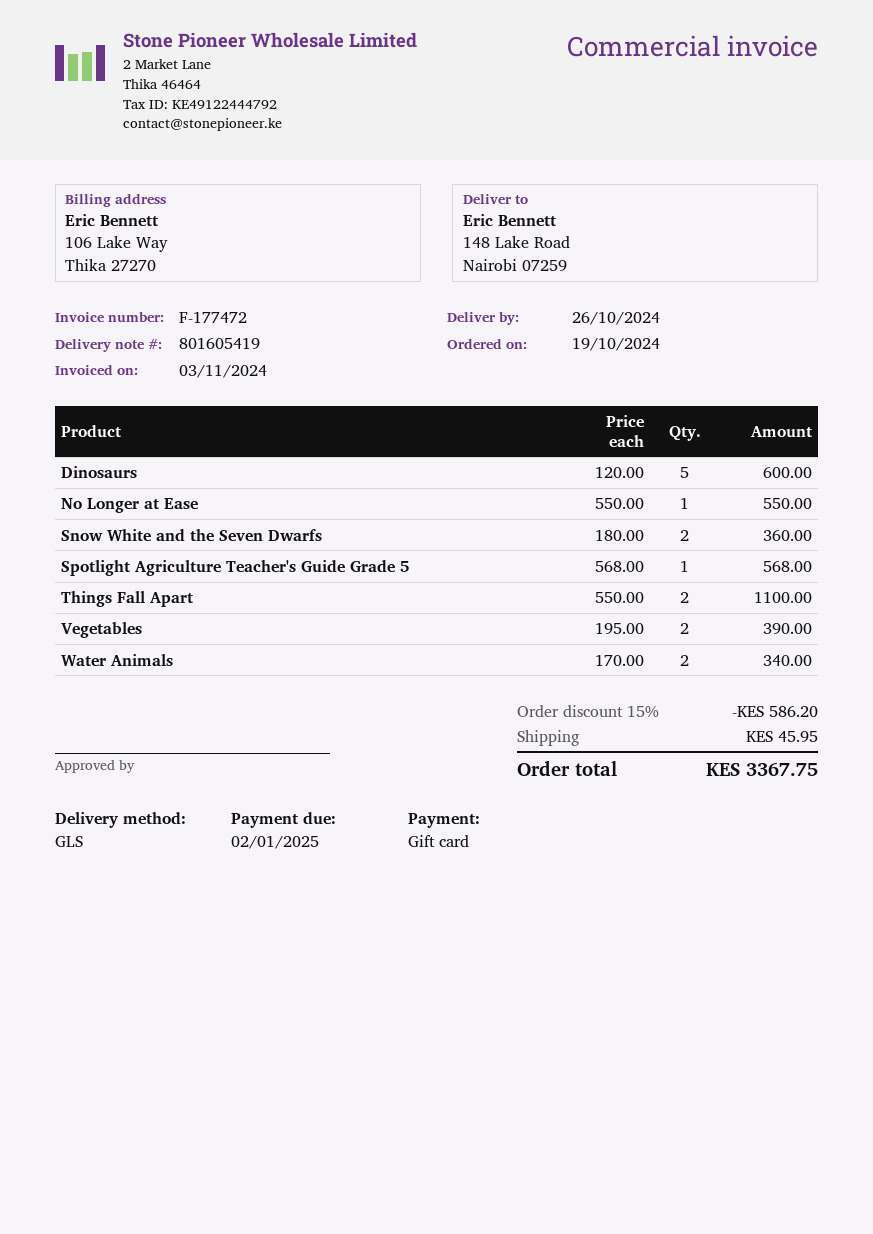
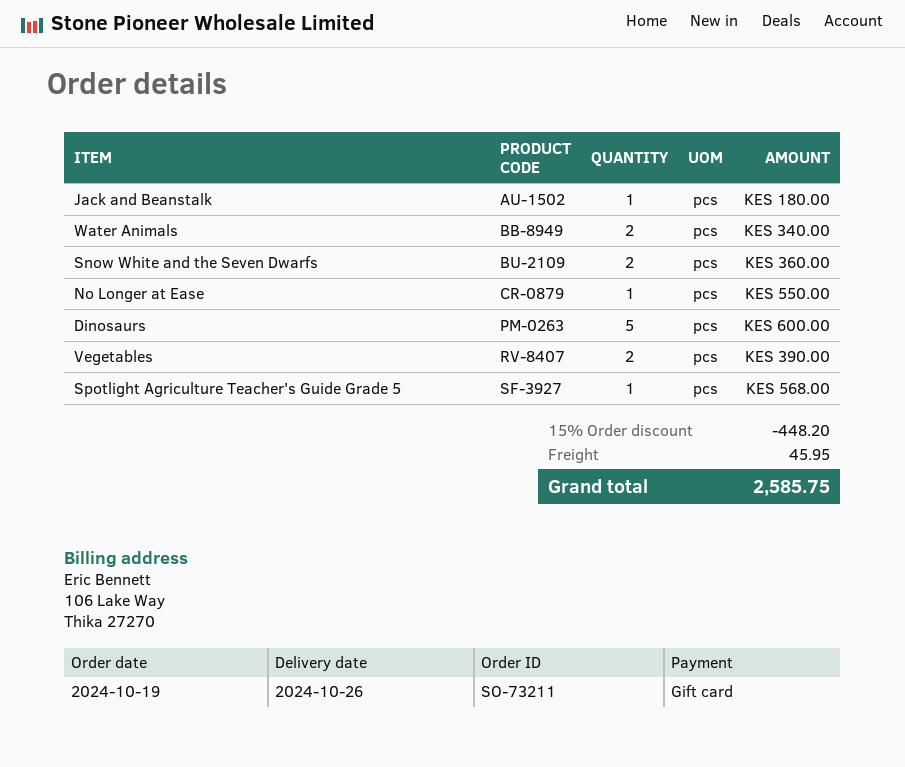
Things Fall Apart: 2 for 1100.00 -> none
Jack and Beanstalk: none -> 1 for 180.00
discount: 15% = 586.20 -> 15% = 448.20
total: 3367.75 -> 2585.75

